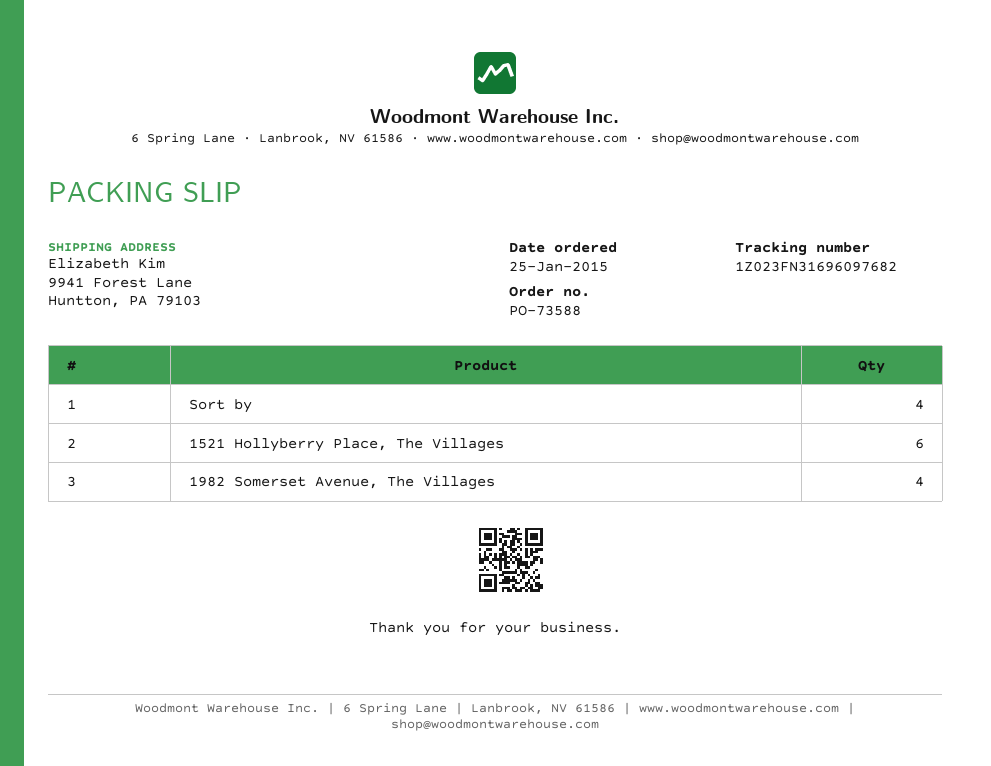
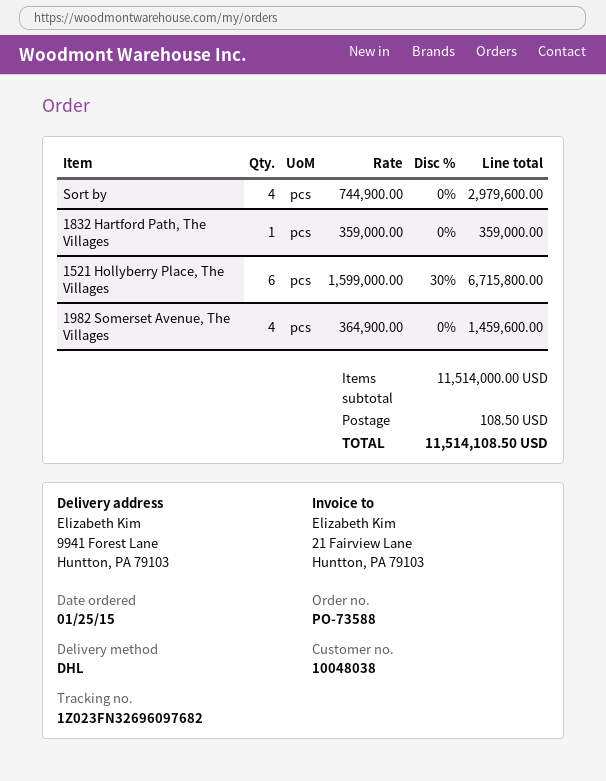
tracking number: 1Z023FN31696097682 -> 1Z023FN32696097682
1832 Hartford Path, The Villages: none -> 1

